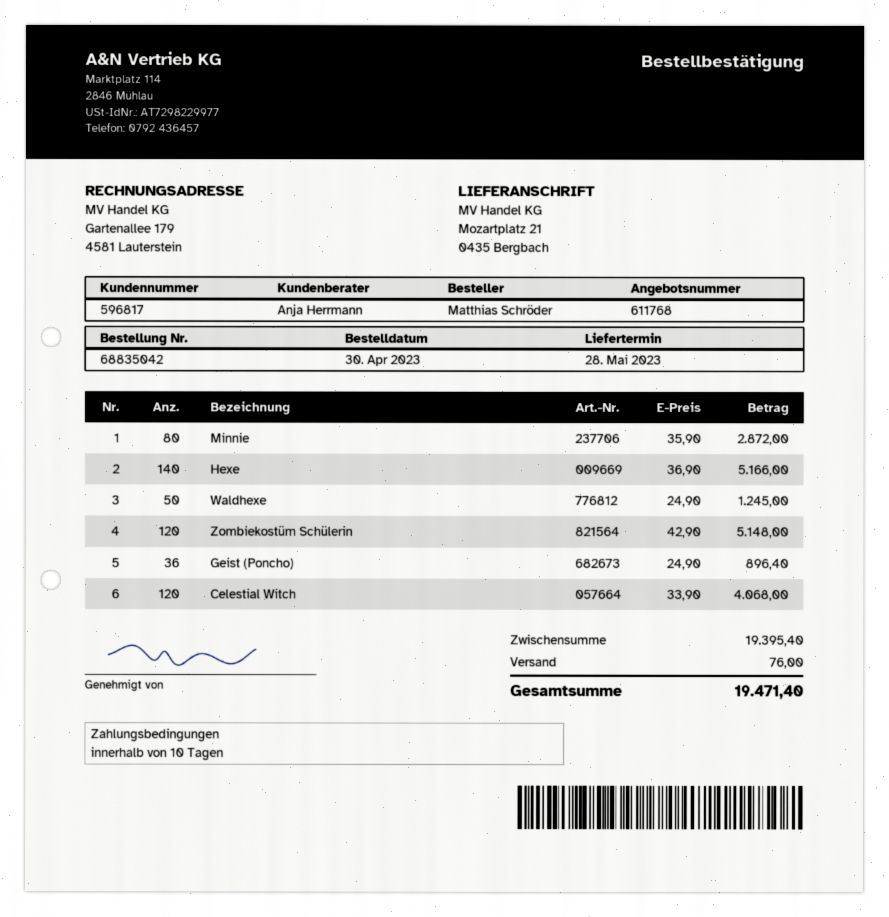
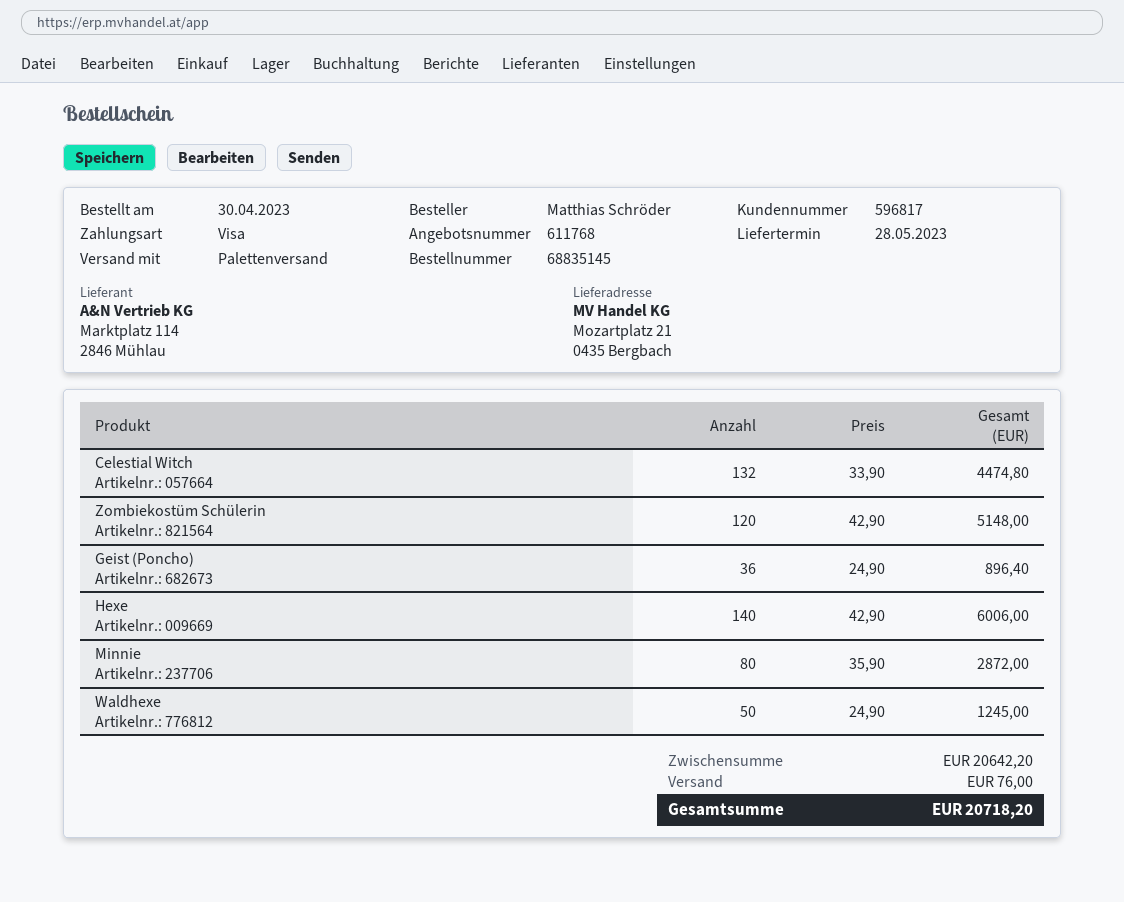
order number: 68835042 -> 68835145
Hexe: 140 x 36.90 = 5166.00 -> 140 x 42.90 = 6006.00
Celestial Witch: 120 x 33.90 = 4068.00 -> 132 x 33.90 = 4474.80
subtotal: 19395.40 -> 20642.20
total: 19471.40 -> 20718.20

